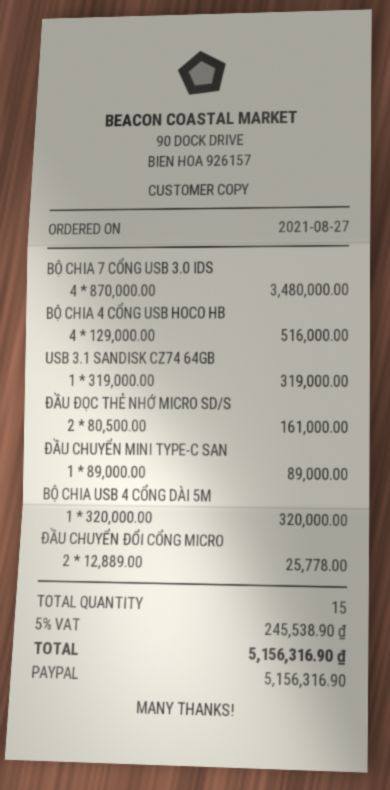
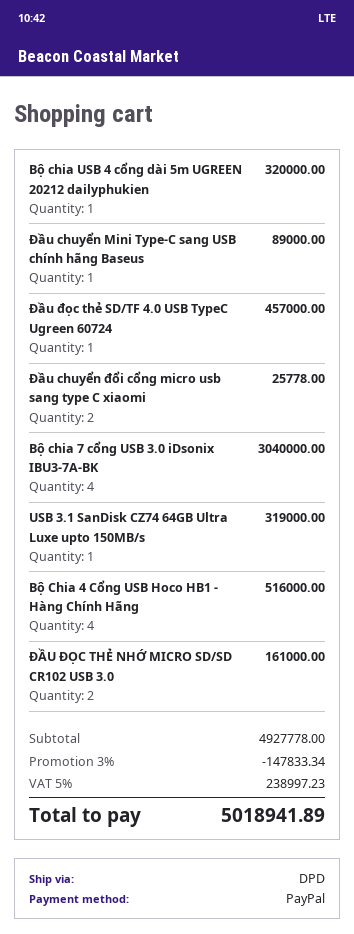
BỘ CHIA 7 CỔNG USB 3.0 IDS: 4 for 3480000.00 -> 4 for 3040000.00
Đầu đọc thẻ SD/TF 4.0 USB TypeC Ugreen 60724: none -> 1 for 457000.00
discount: none -> 3% = 147833.34
tax: 5% = 245538.90 -> 5% = 238997.23
total: 5156316.90 -> 5018941.89

